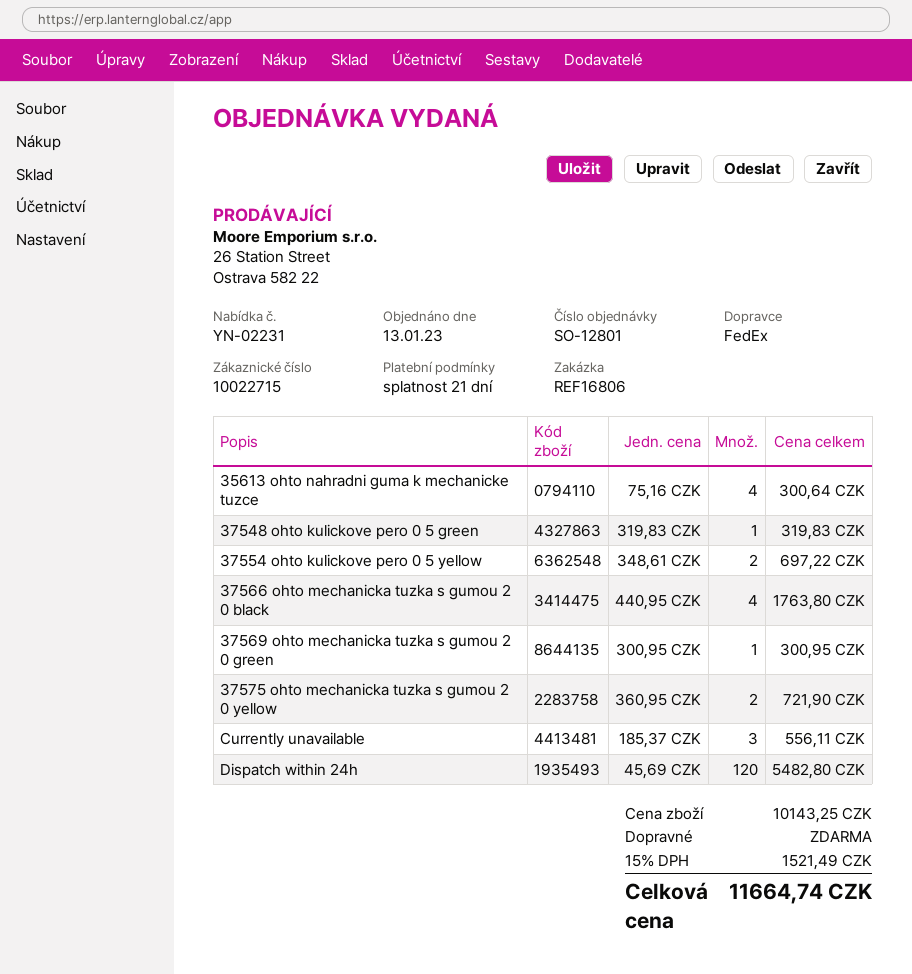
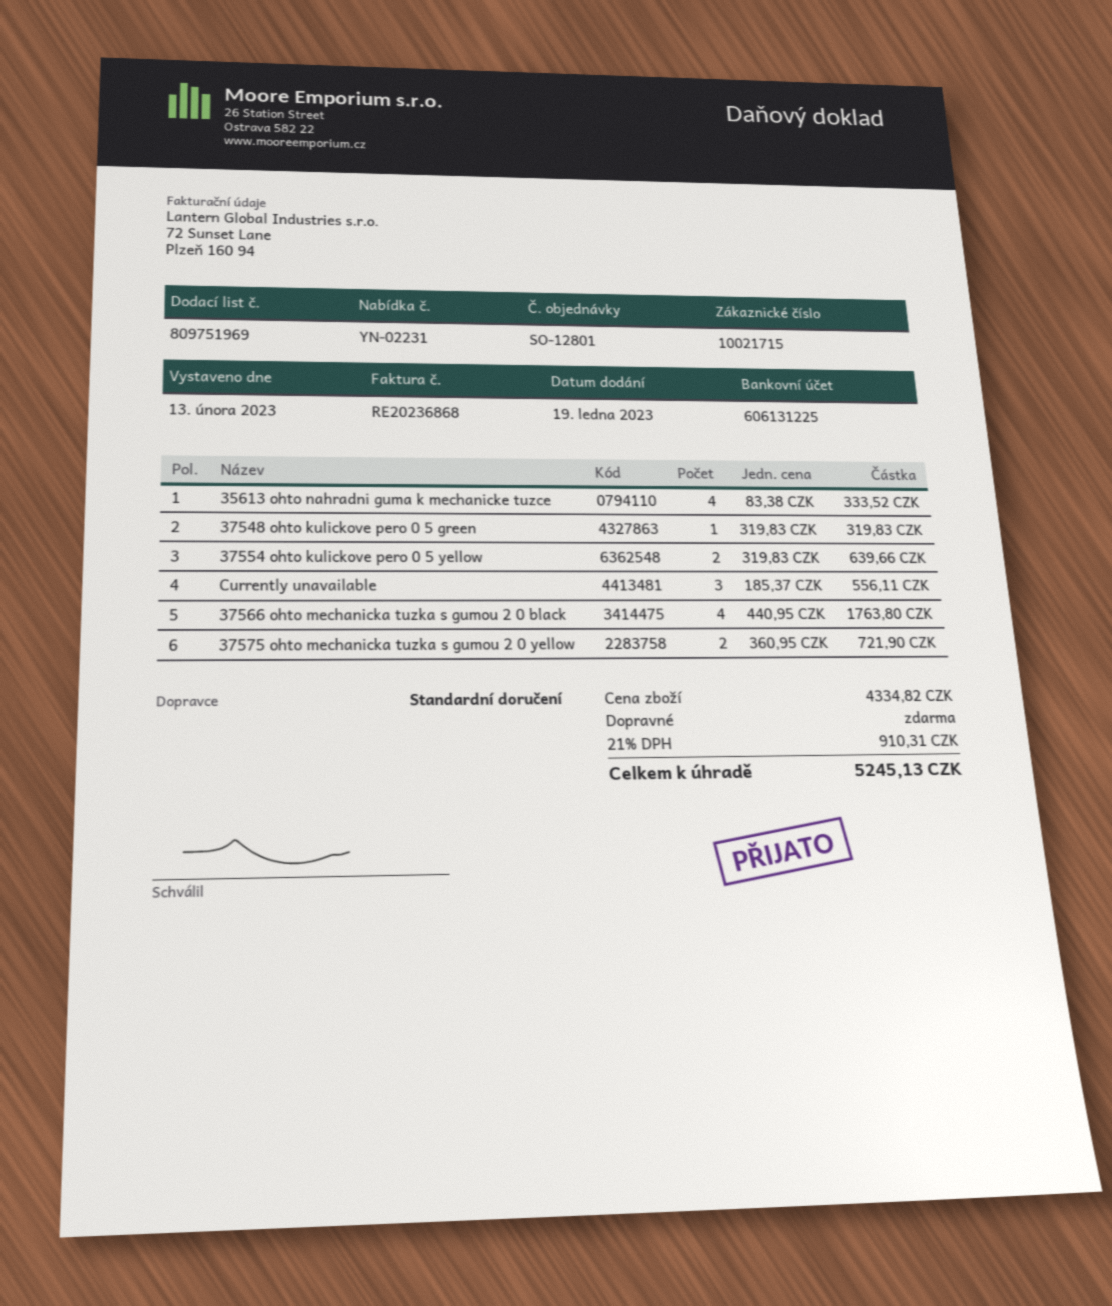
customer number: 10022715 -> 10021715
shipping method: FedEx -> standard
35613 ohto nahradni guma k mechanicke tuzce: 4 x 75.16 = 300.64 -> 4 x 83.38 = 333.52
37554 ohto kulickove pero 0 5 yellow: 2 x 348.61 = 697.22 -> 2 x 319.83 = 639.66
37569 ohto mechanicka tuzka s gumou 2 0 green: 1 x 300.95 = 300.95 -> none
Dispatch within 24h: 120 x 45.69 = 5482.80 -> none
subtotal: 10143.25 -> 4334.82
tax: 15% = 1521.49 -> 21% = 910.31
total: 11664.74 -> 5245.13

